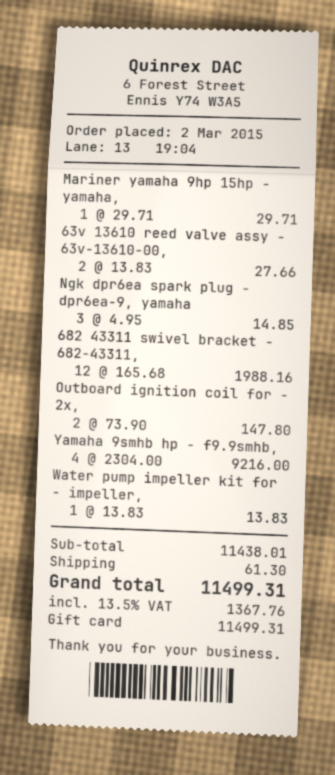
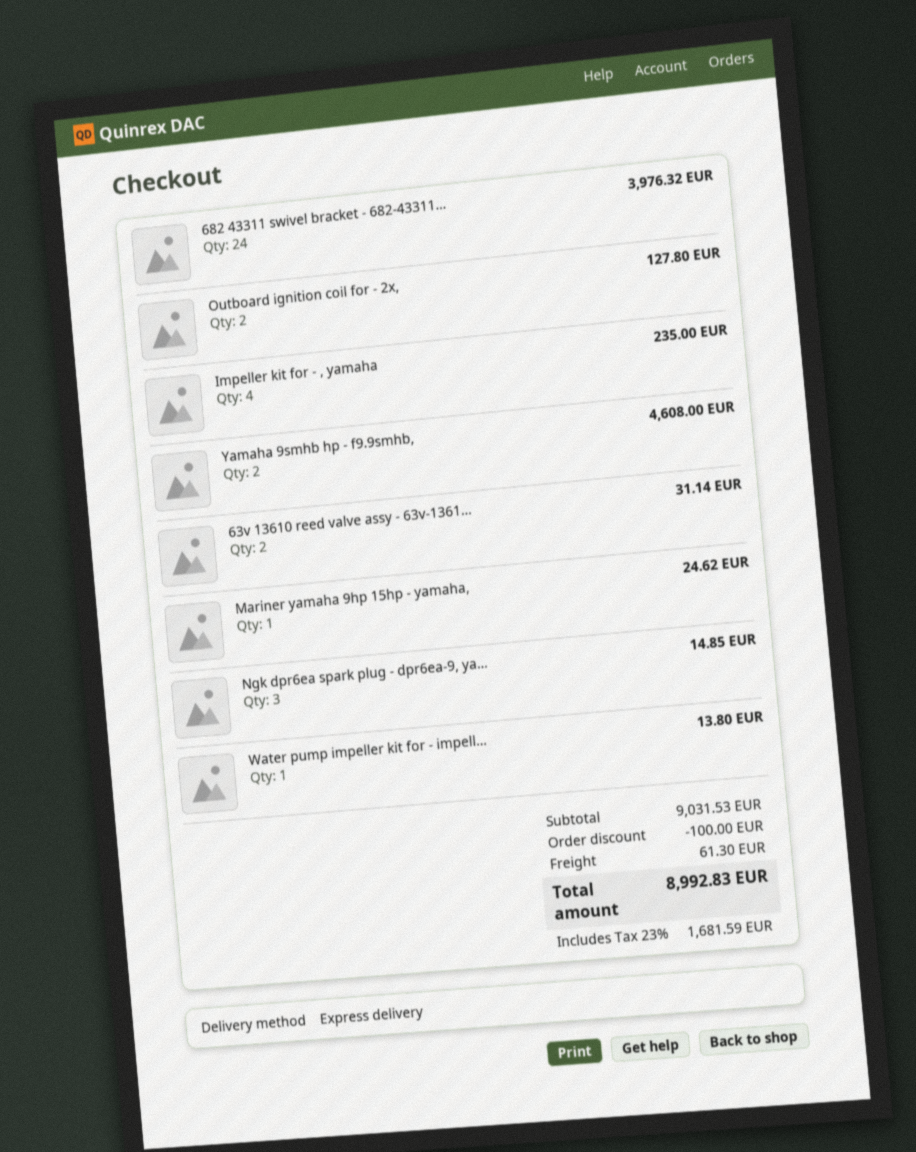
Mariner yamaha 9hp 15hp - yamaha,: 1 for 29.71 -> 1 for 24.62
63v 13610 reed valve assy - 63v-13610-00,: 2 for 27.66 -> 2 for 31.14
682 43311 swivel bracket - 682-43311,: 12 for 1988.16 -> 24 for 3976.32
Outboard ignition coil for - 2x,: 2 for 147.80 -> 2 for 127.80
Yamaha 9smhb hp - f9.9smhb,: 4 for 9216.00 -> 2 for 4608.00
Water pump impeller kit for - impeller,: 1 for 13.83 -> 1 for 13.80
Impeller kit for - , yamaha: none -> 4 for 235.00
subtotal: 11438.01 -> 9031.53
discount: none -> 100.00
tax: 13.5% = 1367.76 -> 23% = 1681.59
total: 11499.31 -> 8992.83

